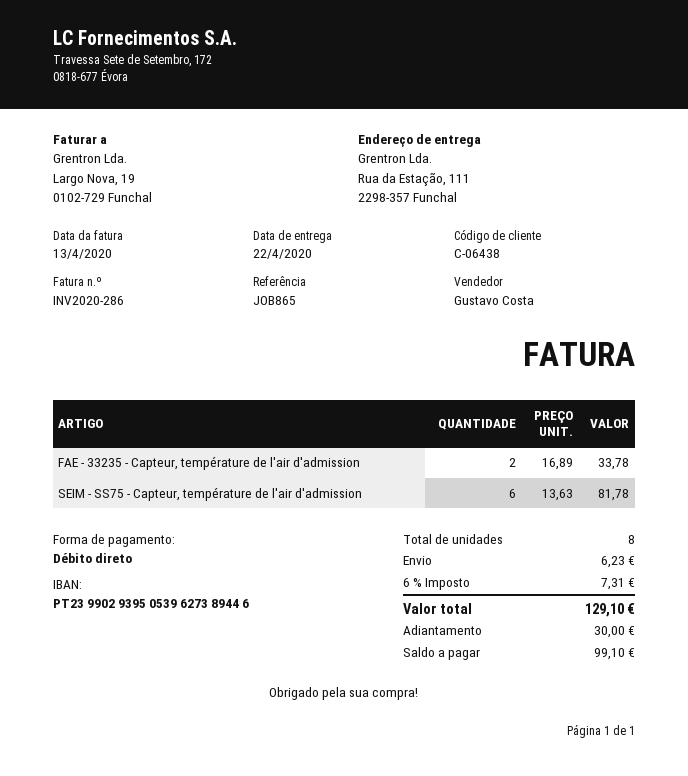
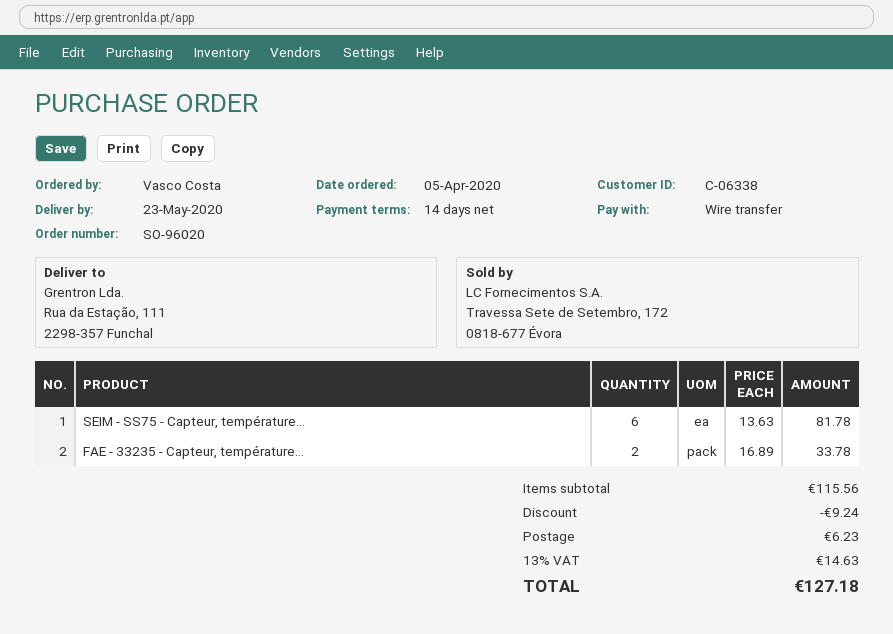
delivery date: 2020-04-22 -> 2020-05-23
customer number: C-06438 -> C-06338
payment method: direct debit -> bank transfer
discount: none -> 9.24
tax: 6% = 7.31 -> 13% = 14.63
total: 129.10 -> 127.18

